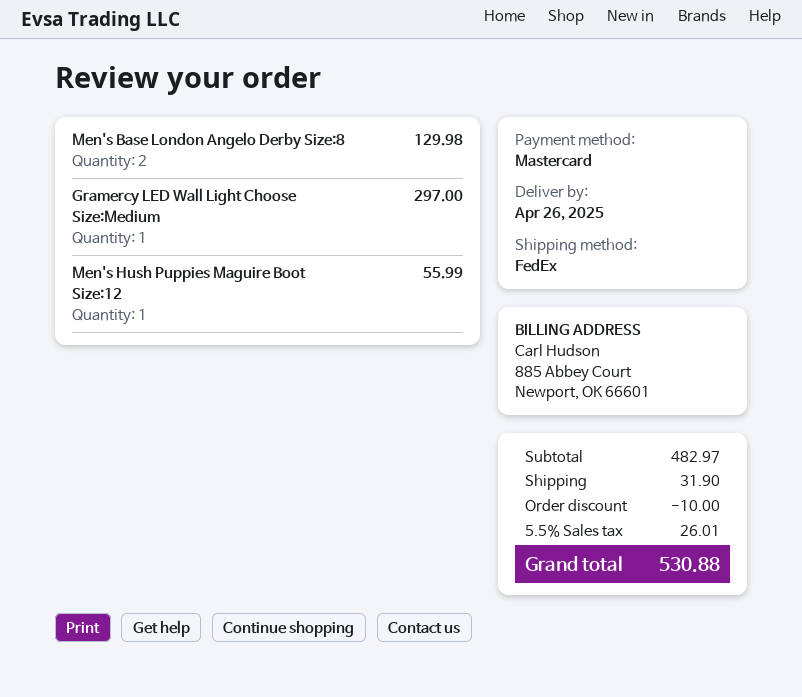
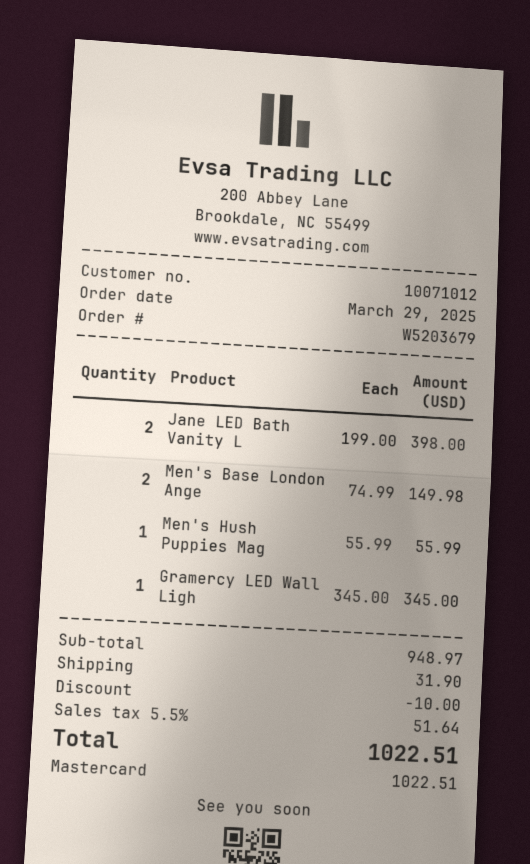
Men's Base London Angelo Derby Size:8: 2 for 129.98 -> 2 for 149.98
Gramercy LED Wall Light Choose Size:Medium: 1 for 297.00 -> 1 for 345.00
Jane LED Bath Vanity L: none -> 2 for 398.00
subtotal: 482.97 -> 948.97
tax: 5.5% = 26.01 -> 5.5% = 51.64
total: 530.88 -> 1022.51

